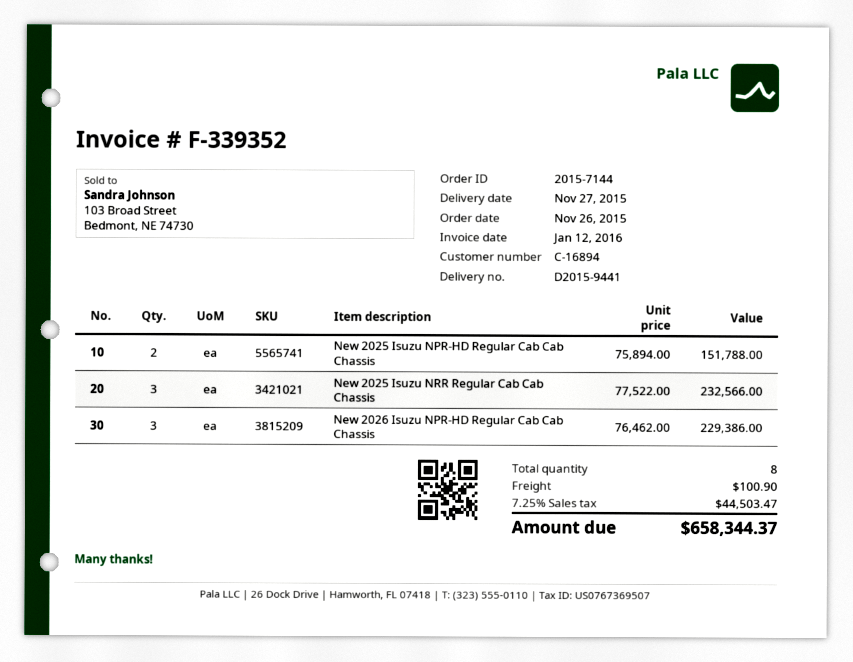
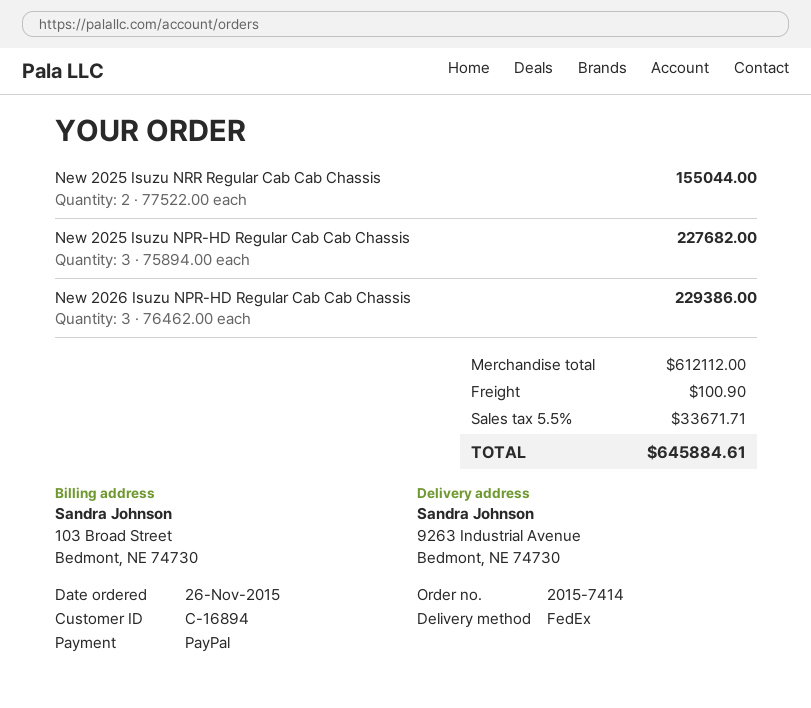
order number: 2015-7144 -> 2015-7414
New 2025 Isuzu NPR-HD Regular Cab Cab Chassis: 2 x 75894.00 = 151788.00 -> 3 x 75894.00 = 227682.00
New 2025 Isuzu NRR Regular Cab Cab Chassis: 3 x 77522.00 = 232566.00 -> 2 x 77522.00 = 155044.00
tax: 7.25% = 44503.47 -> 5.5% = 33671.71
total: 658344.37 -> 645884.61

